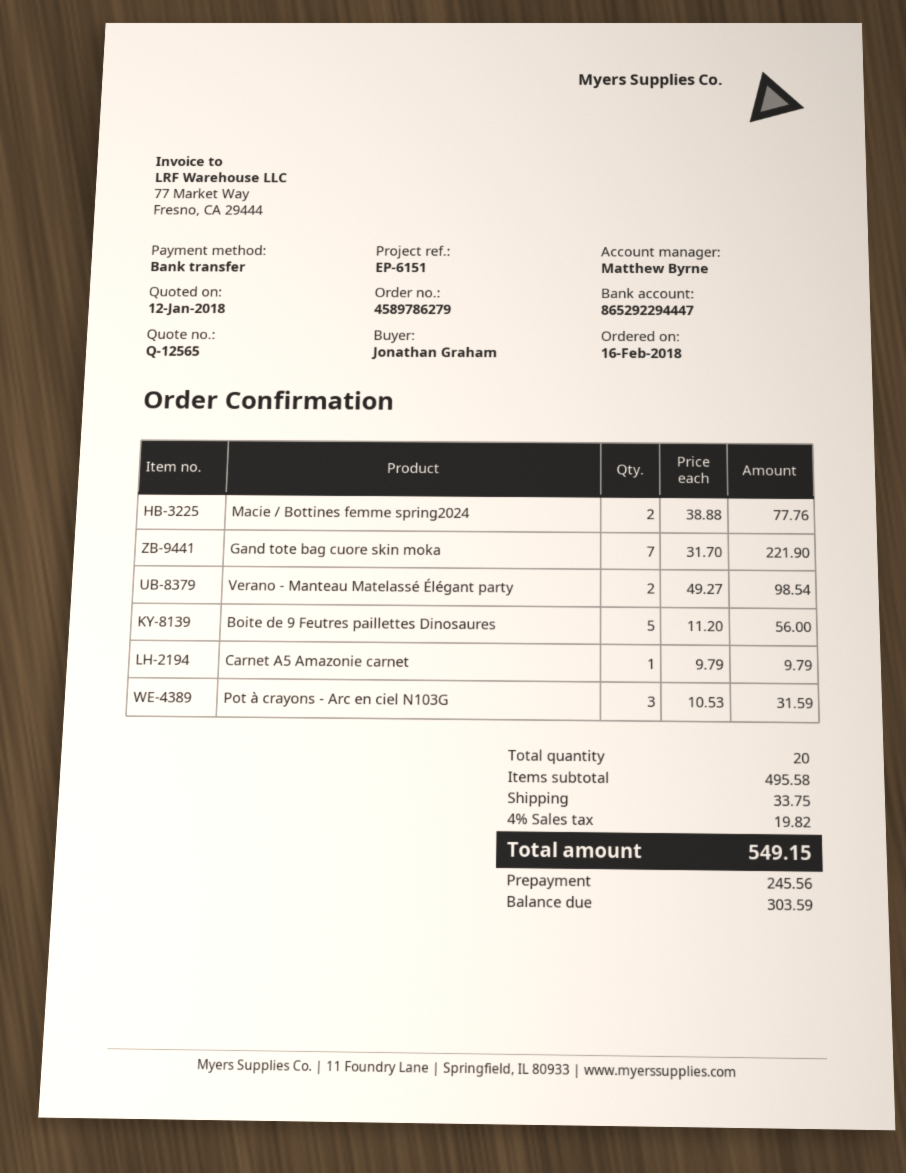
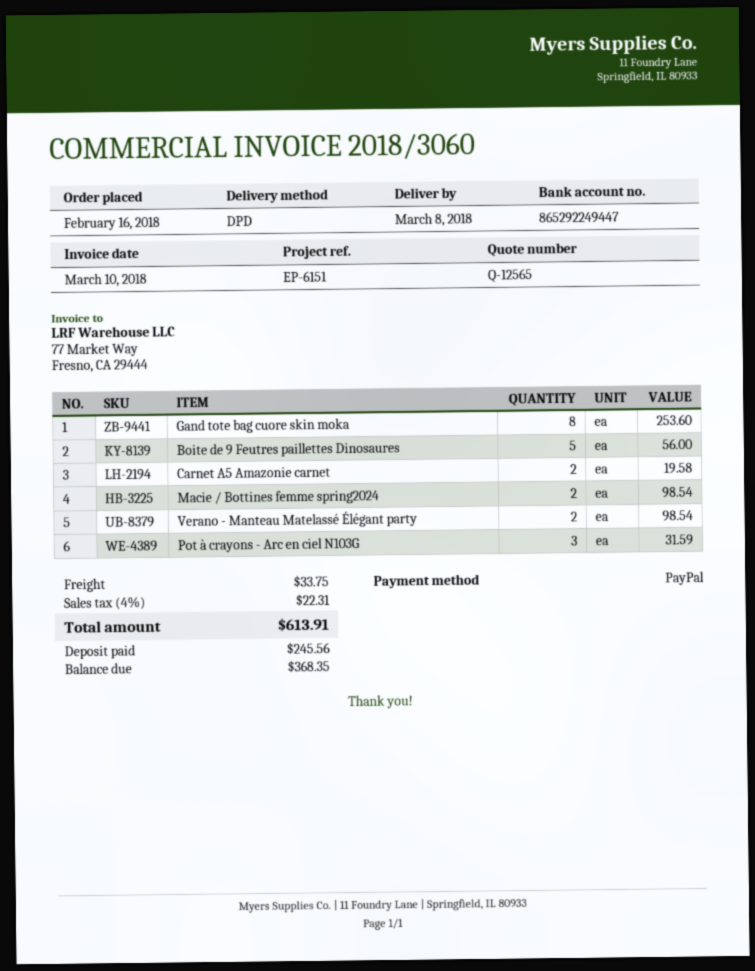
payment method: bank transfer -> PayPal
bank account: 865292294447 -> 865292249447
Macie / Bottines femme spring2024: 2 for 77.76 -> 2 for 98.54
Gand tote bag cuore skin moka: 7 for 221.90 -> 8 for 253.60
Carnet A5 Amazonie carnet: 1 for 9.79 -> 2 for 19.58
tax: 4% = 19.82 -> 4% = 22.31
total: 549.15 -> 613.91
balance: 303.59 -> 368.35

